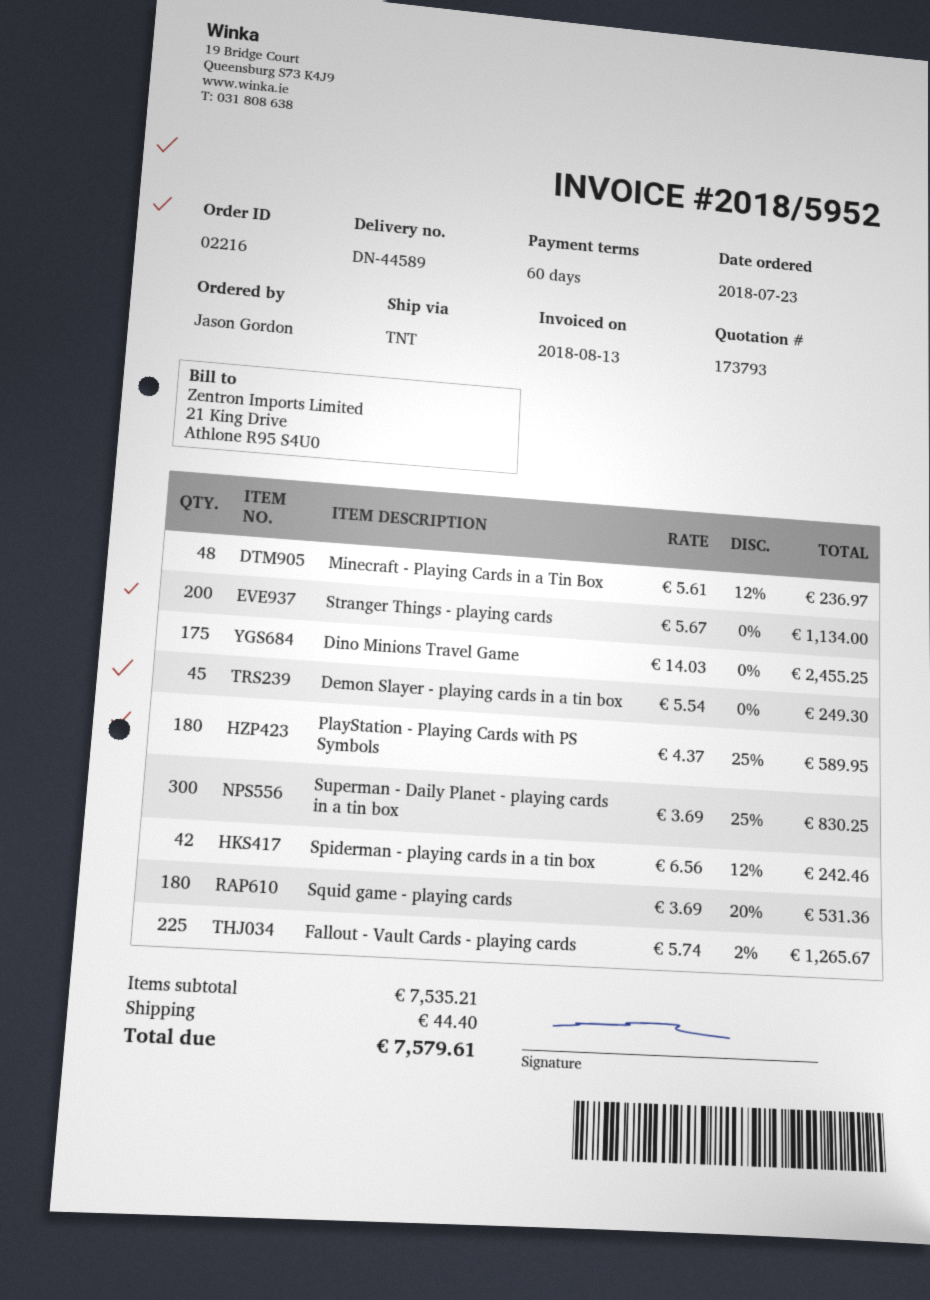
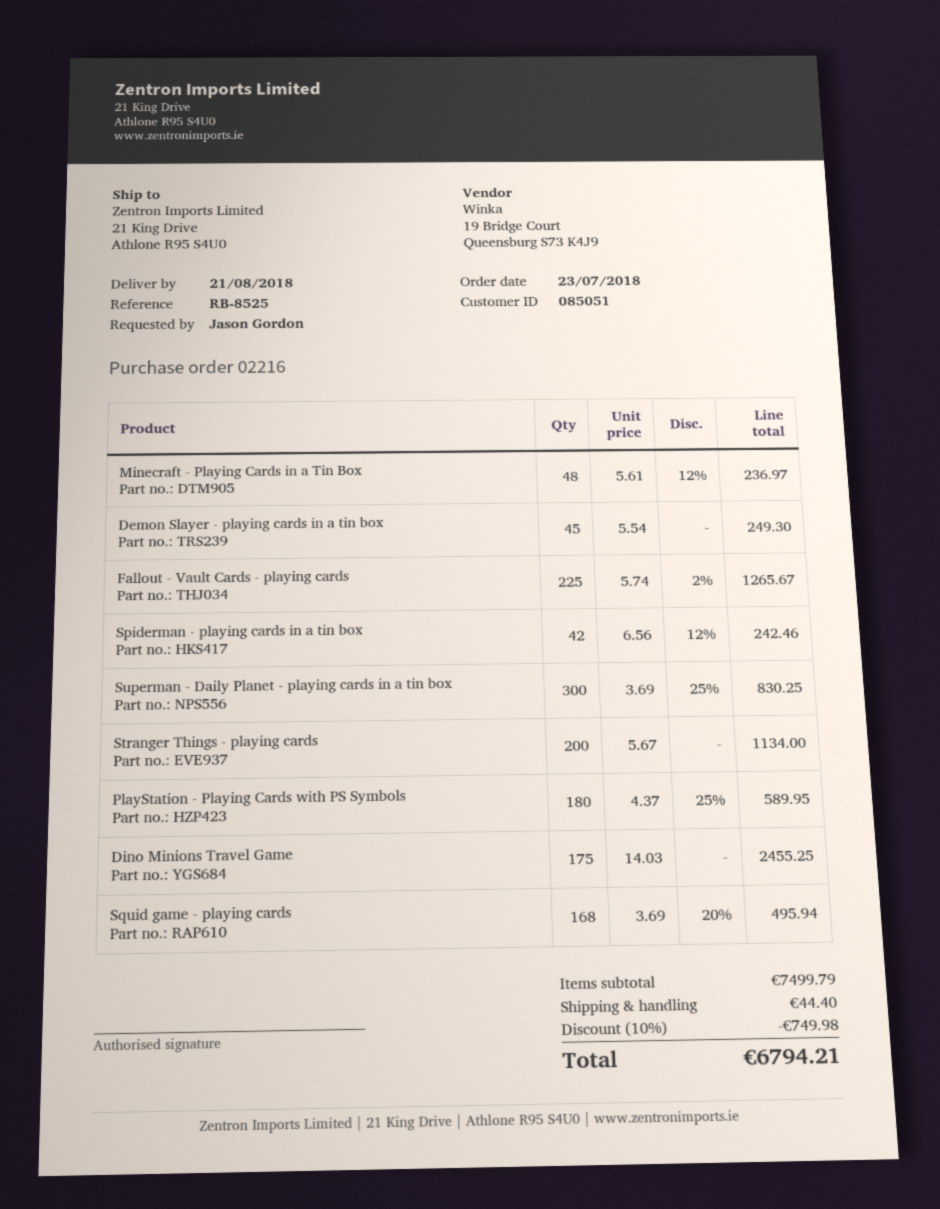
Squid game - playing cards: 180 x 3.69 - 20% = 531.36 -> 168 x 3.69 - 20% = 495.94
subtotal: 7535.21 -> 7499.79
discount: none -> 10% = 749.98
total: 7579.61 -> 6794.21

